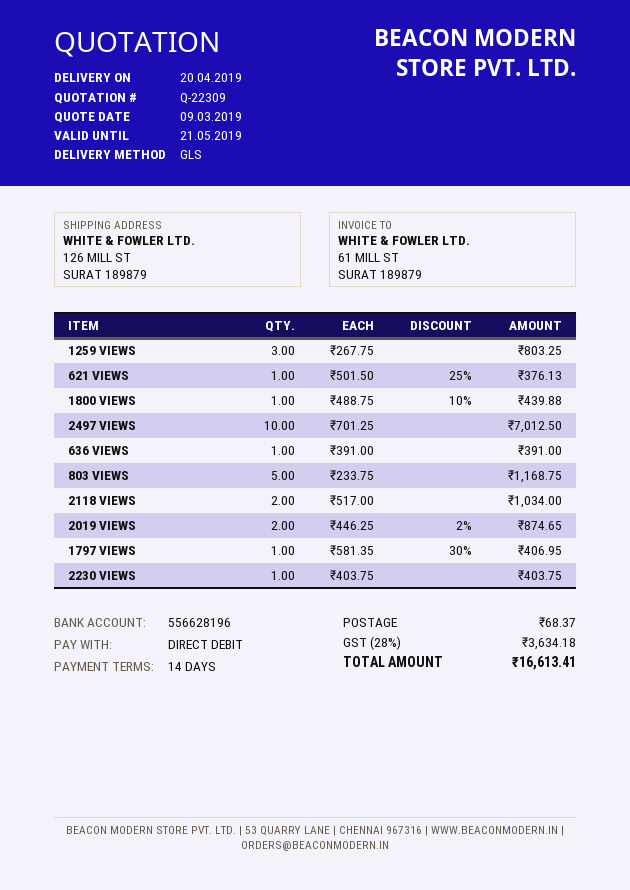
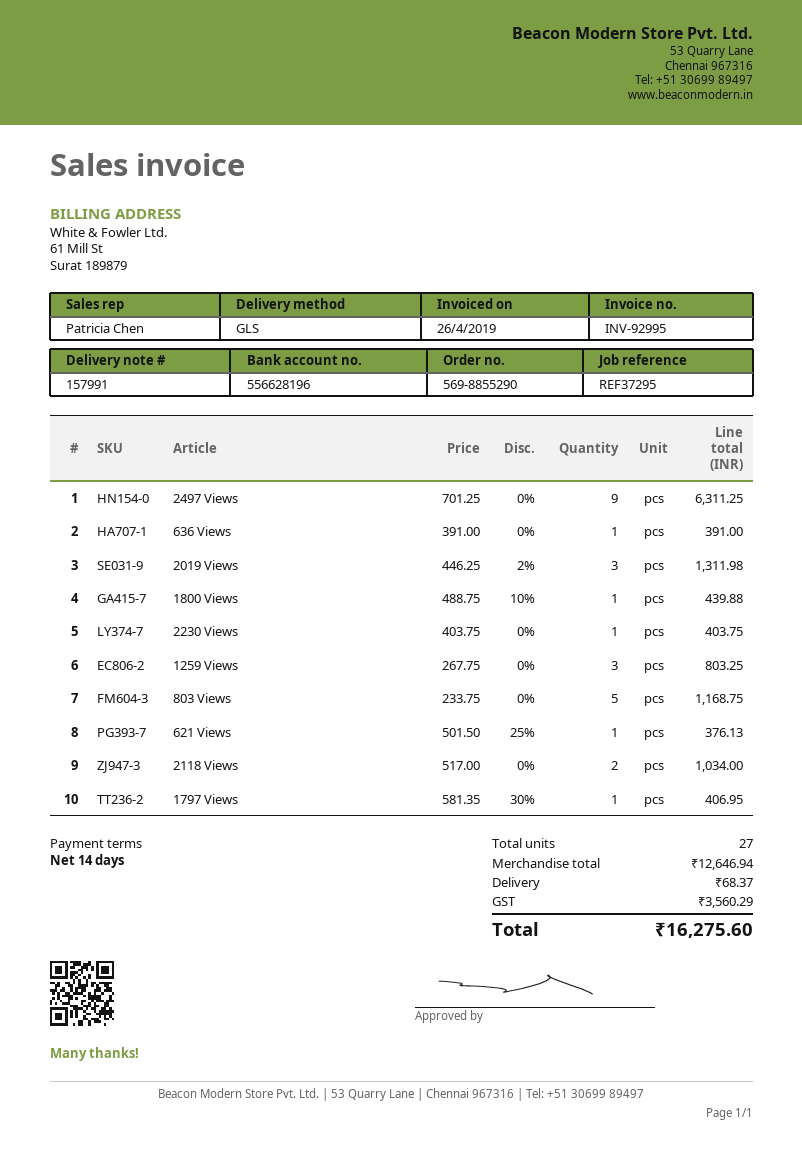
2497 VIEWS: 10 x 701.25 = 7012.50 -> 9 x 701.25 = 6311.25
2019 VIEWS: 2 x 446.25 - 2% = 874.65 -> 3 x 446.25 - 2% = 1311.98
tax: 3634.18 -> 3560.29
total: 16613.41 -> 16275.60

